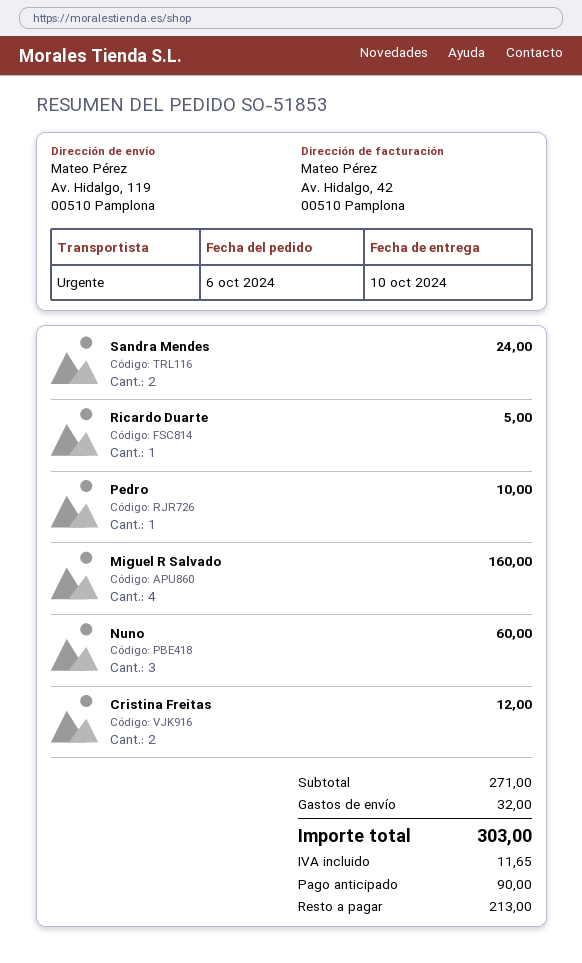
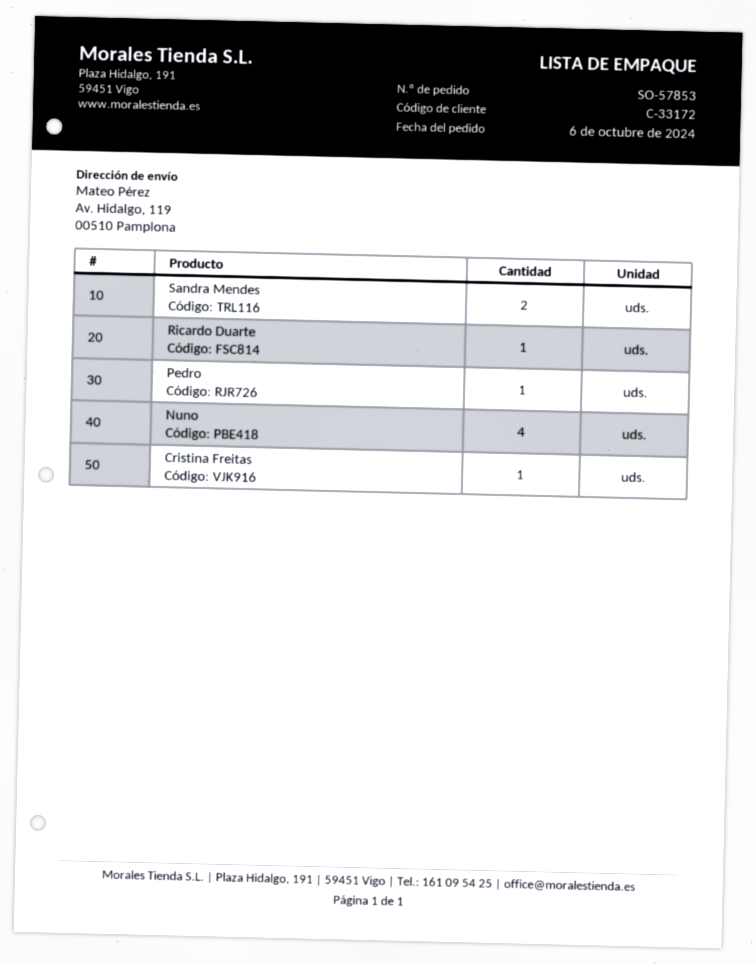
order number: SO-51853 -> SO-57853
Miguel R Salvado: 4 -> none
Nuno: 3 -> 4
Cristina Freitas: 2 -> 1

